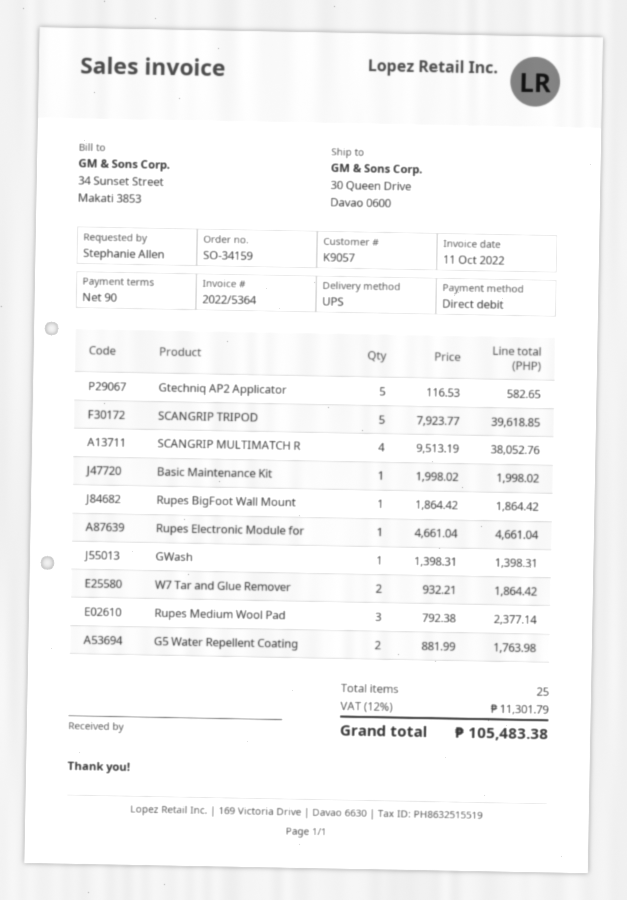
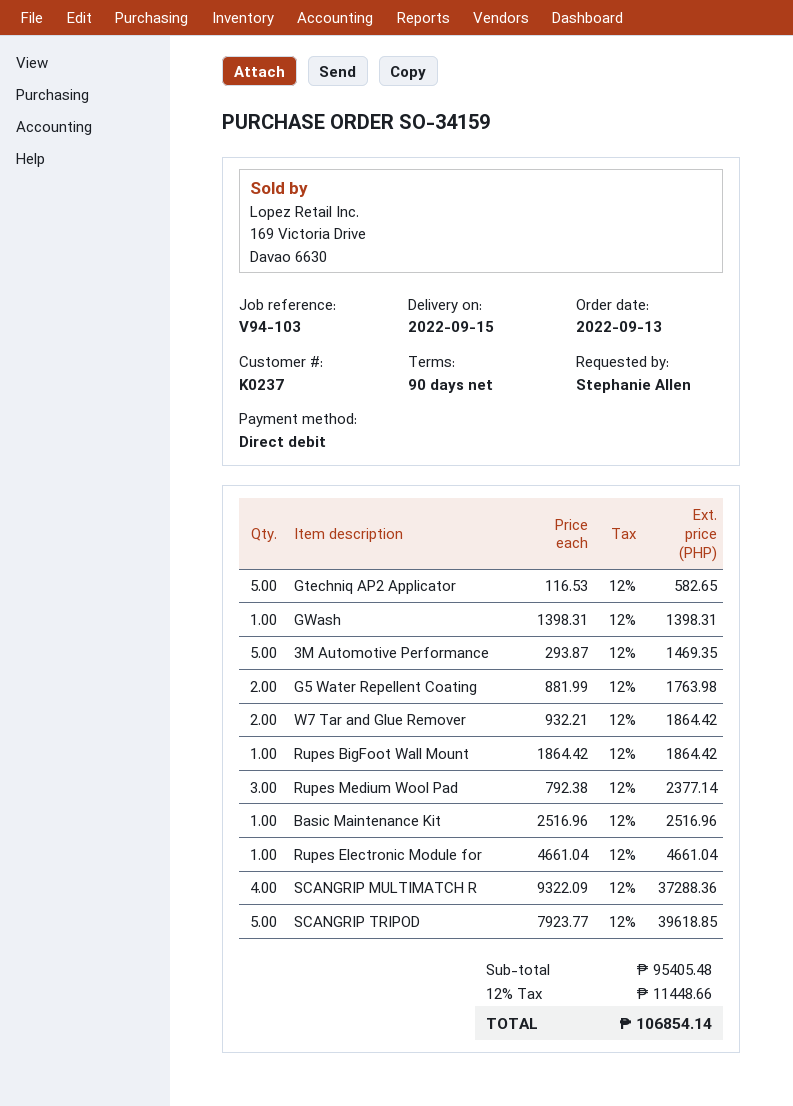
customer number: K9057 -> K0237
SCANGRIP MULTIMATCH R: 4 x 9513.19 = 38052.76 -> 4 x 9322.09 = 37288.36
Basic Maintenance Kit: 1 x 1998.02 = 1998.02 -> 1 x 2516.96 = 2516.96
3M Automotive Performance: none -> 5 x 293.87 = 1469.35
tax: 12% = 11301.79 -> 12% = 11448.66
total: 105483.38 -> 106854.14

